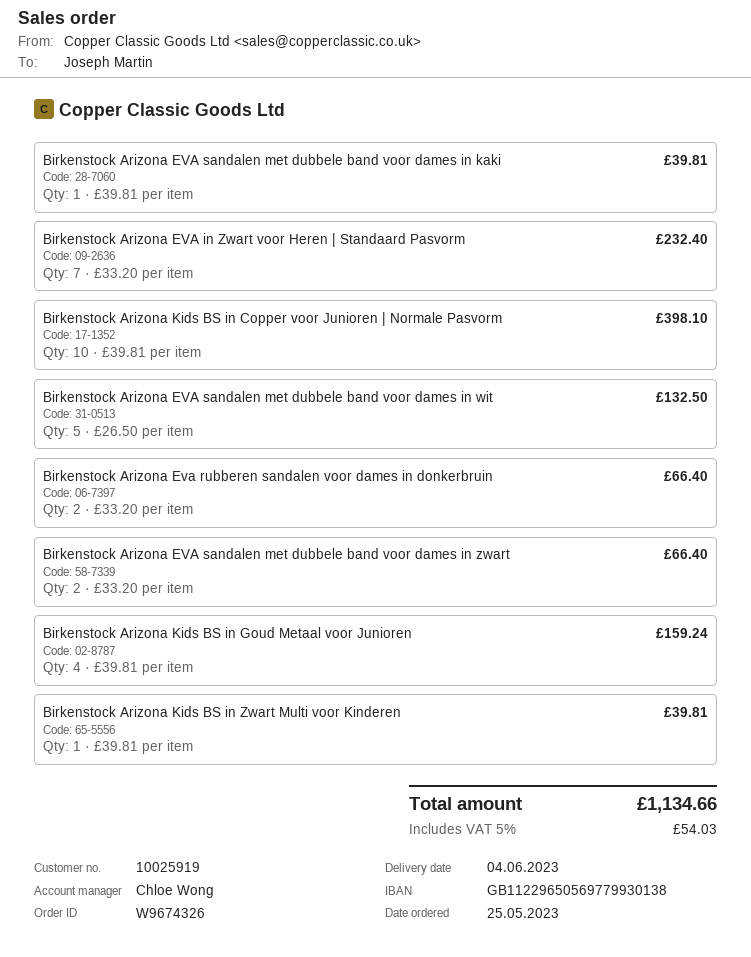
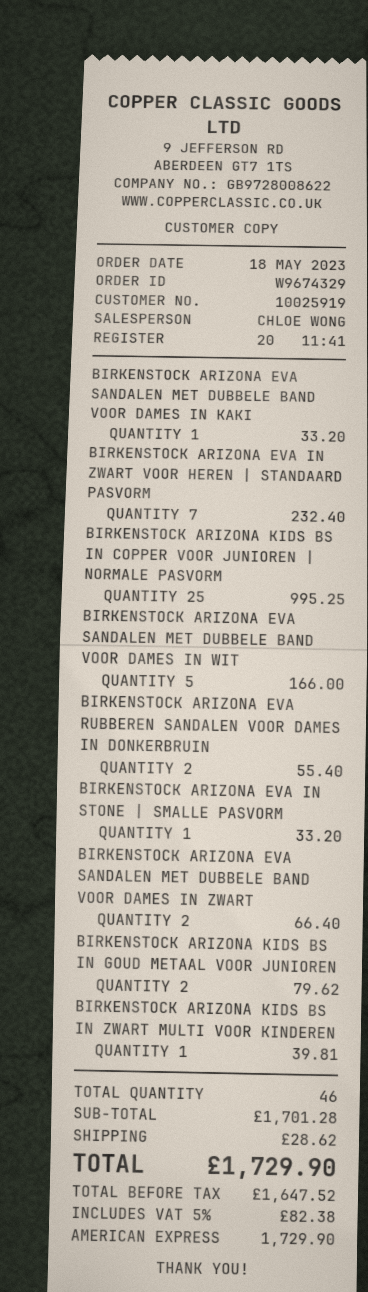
order number: W9674326 -> W9674329
order date: 2023-05-25 -> 2023-05-18
Birkenstock Arizona EVA sandalen met dubbele band voor dames in kaki: 1 for 39.81 -> 1 for 33.20
Birkenstock Arizona Kids BS in Copper voor Junioren | Normale Pasvorm: 10 for 398.10 -> 25 for 995.25
Birkenstock Arizona EVA sandalen met dubbele band voor dames in wit: 5 for 132.50 -> 5 for 166.00
Birkenstock Arizona Eva rubberen sandalen voor dames in donkerbruin: 2 for 66.40 -> 2 for 55.40
Birkenstock Arizona Kids BS in Goud Metaal voor Junioren: 4 for 159.24 -> 2 for 79.62
BIRKENSTOCK ARIZONA EVA IN STONE | SMALLE PASVORM: none -> 1 for 33.20
shipping: none -> 28.62
tax: 5% = 54.03 -> 5% = 82.38
total: 1134.66 -> 1729.90

